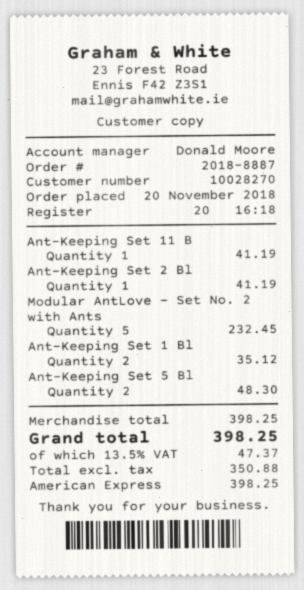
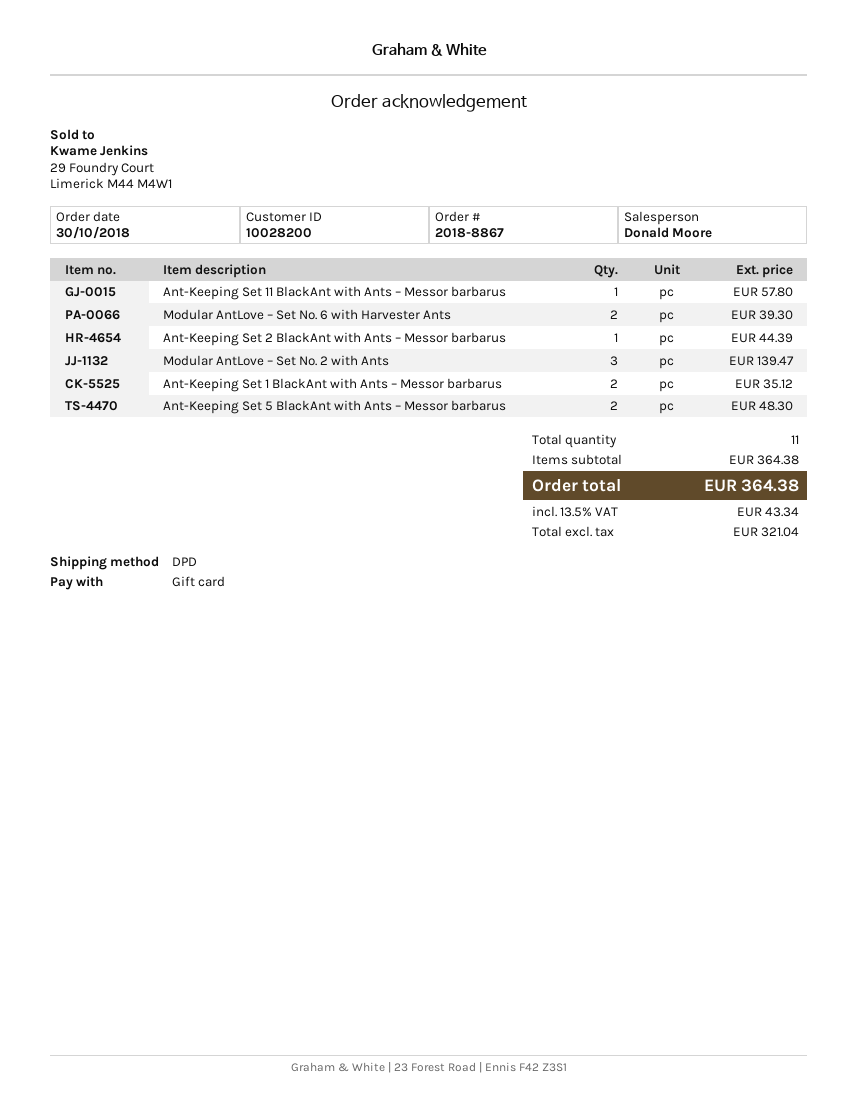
order number: 2018-8887 -> 2018-8867
order date: 2018-11-20 -> 2018-10-30
customer number: 10028270 -> 10028200
payment method: American Express -> gift card
Ant-Keeping Set 11 B: 1 for 41.19 -> 1 for 57.80
Ant-Keeping Set 2 Bl: 1 for 41.19 -> 1 for 44.39
Modular AntLove – Set No. 2 with Ants: 5 for 232.45 -> 3 for 139.47
Modular AntLove – Set No. 6 with Harvester Ants: none -> 2 for 39.30
subtotal: 398.25 -> 364.38
net: 350.88 -> 321.04
tax: 13.5% = 47.37 -> 13.5% = 43.34
total: 398.25 -> 364.38

